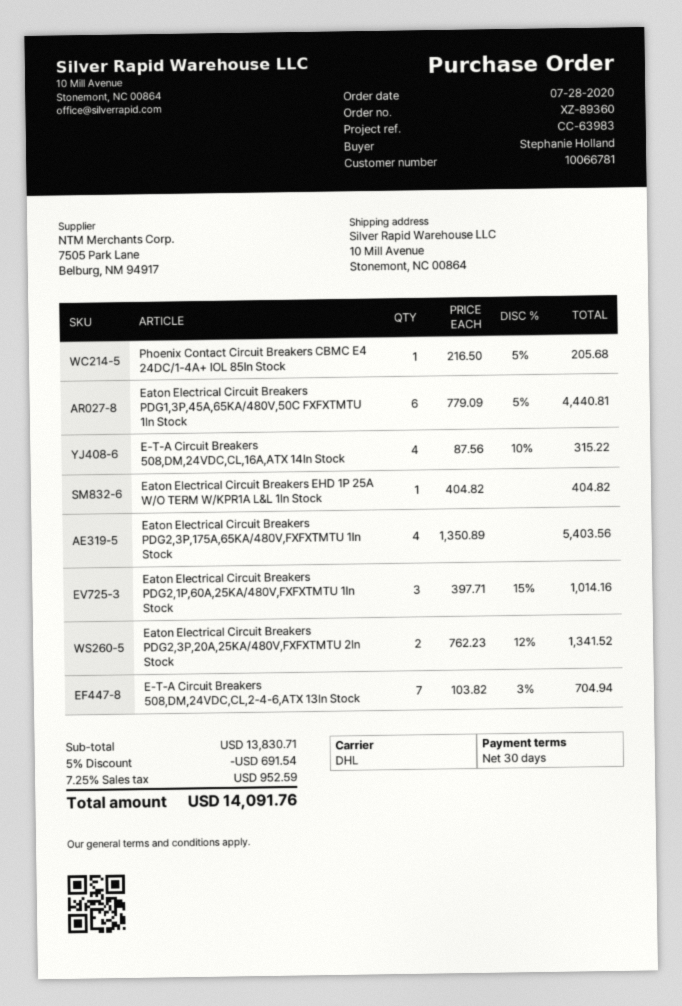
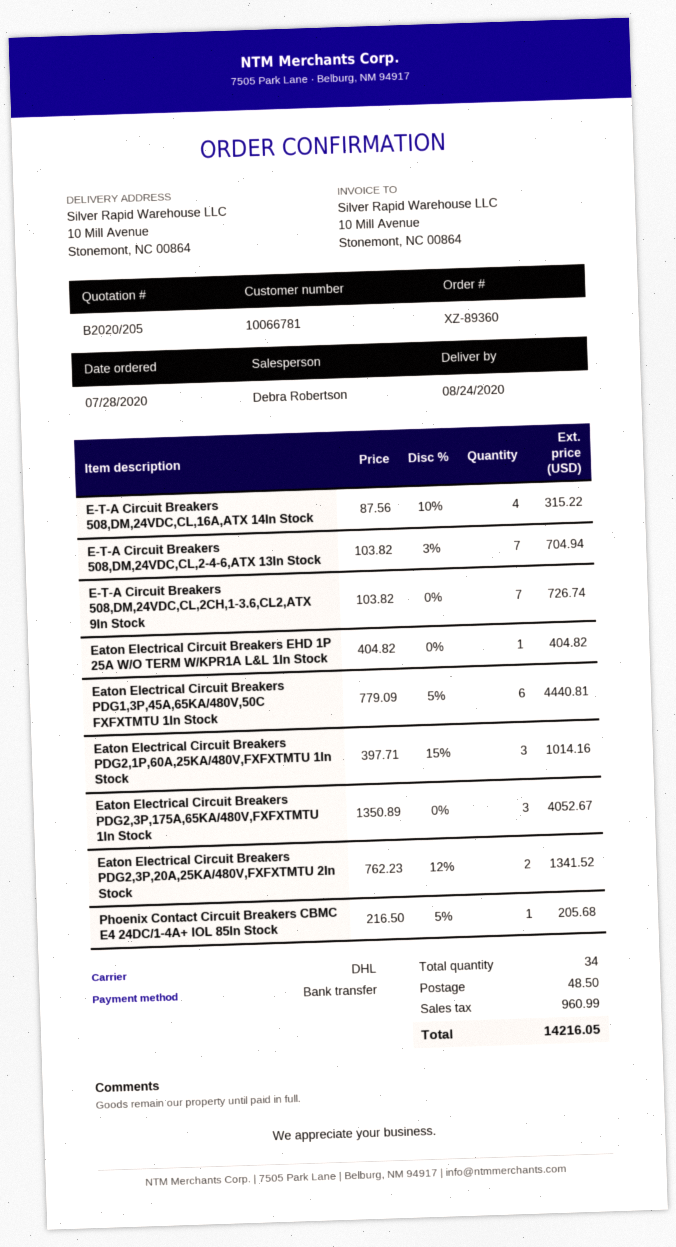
Eaton Electrical Circuit Breakers PDG2,3P,175A,65KA/480V,FXFXTMTU 1In Stock: 4 x 1350.89 = 5403.56 -> 3 x 1350.89 = 4052.67
E-T-A Circuit Breakers 508,DM,24VDC,CL,2CH,1-3.6,CL2,ATX 9In Stock: none -> 7 x 103.82 = 726.74
discount: 5% = 691.54 -> none
shipping: none -> 48.50
tax: 952.59 -> 960.99
total: 14091.76 -> 14216.05

